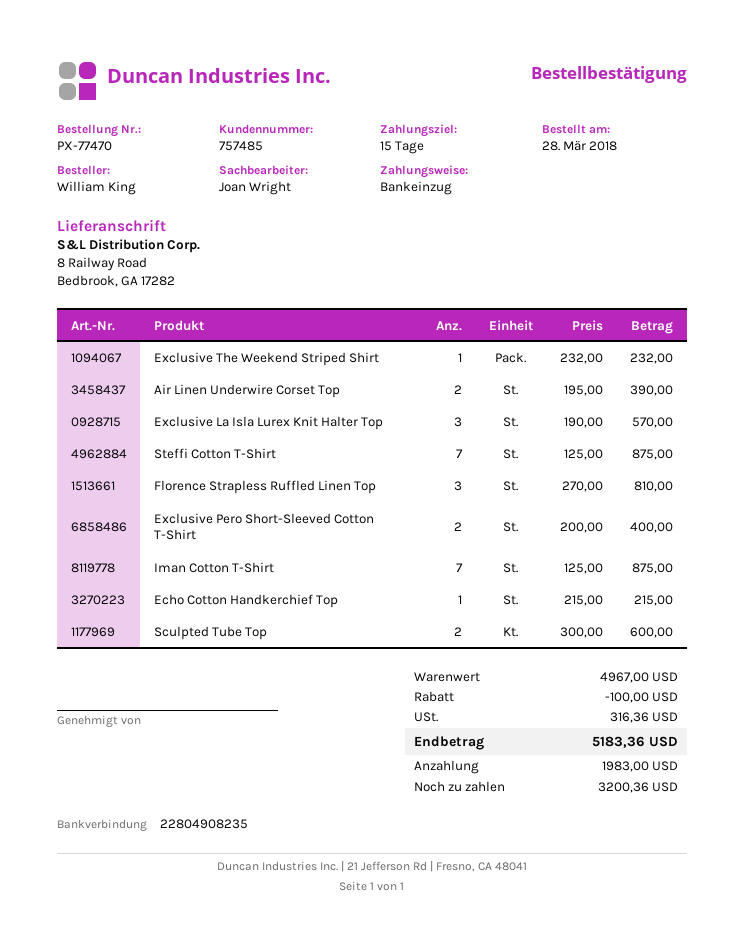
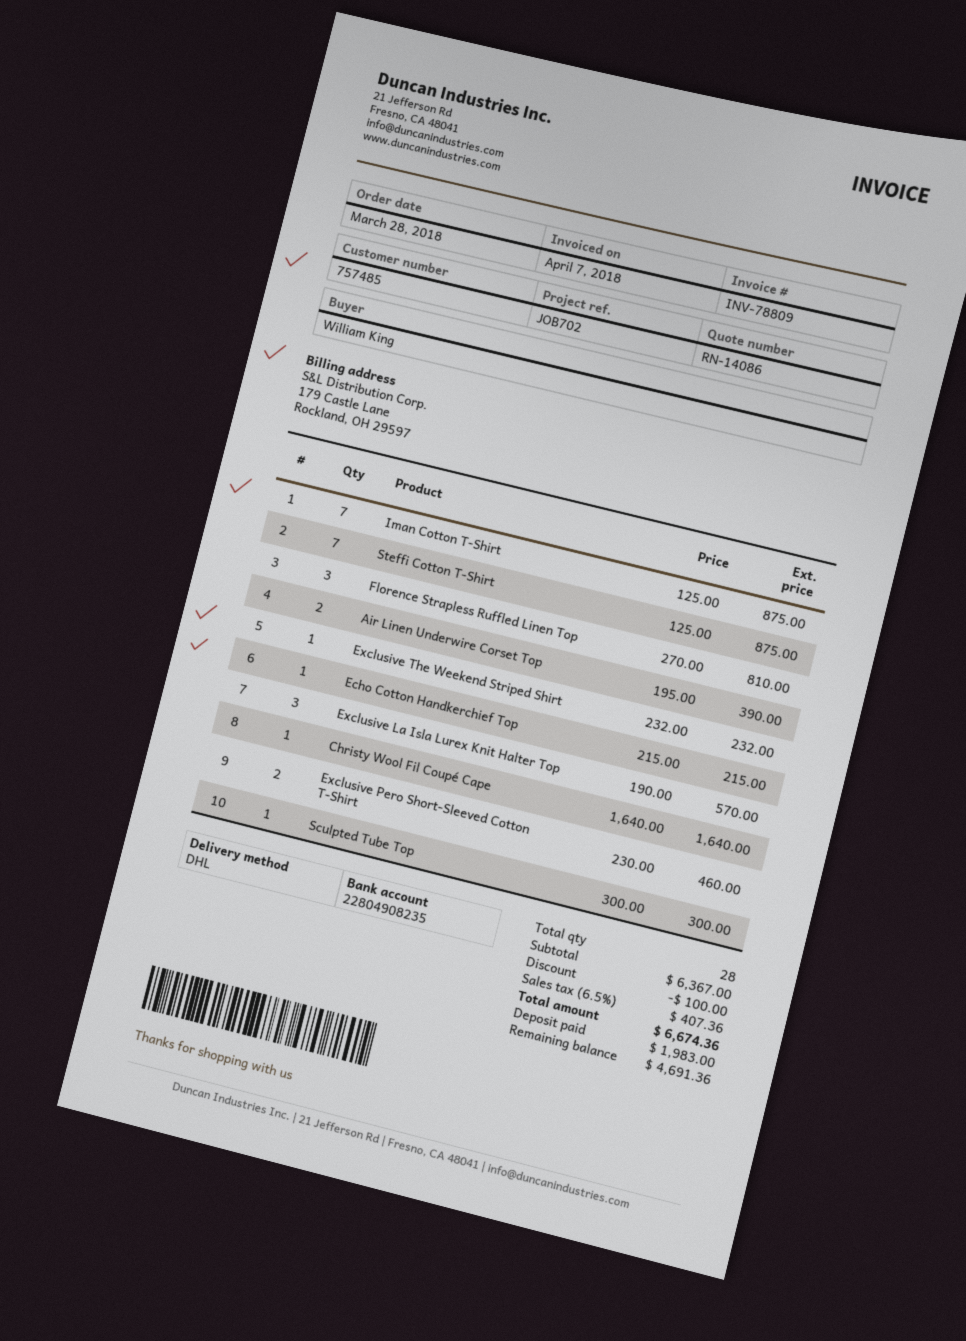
Exclusive Pero Short-Sleeved Cotton T-Shirt: 2 x 200.00 = 400.00 -> 2 x 230.00 = 460.00
Sculpted Tube Top: 2 x 300.00 = 600.00 -> 1 x 300.00 = 300.00
Christy Wool Fil Coupé Cape: none -> 1 x 1640.00 = 1640.00
subtotal: 4967.00 -> 6367.00
tax: 316.36 -> 407.36
total: 5183.36 -> 6674.36
balance: 3200.36 -> 4691.36

